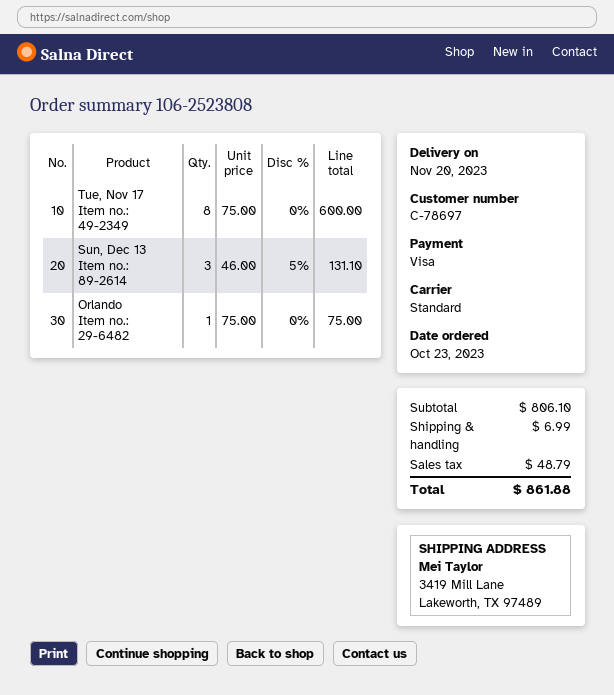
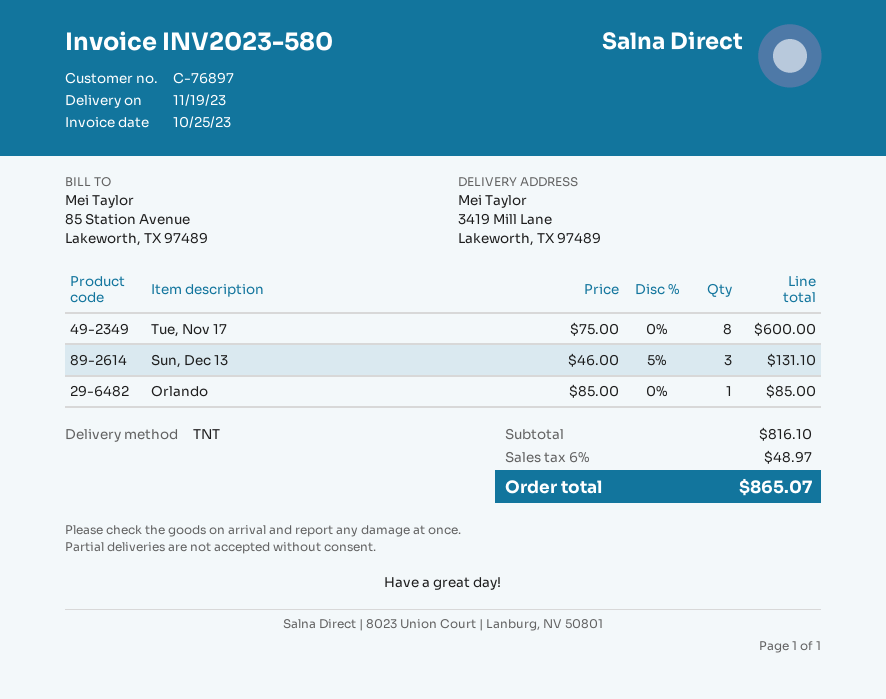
delivery date: 2023-11-20 -> 2023-11-19
customer number: C-78697 -> C-76897
shipping method: standard -> TNT
Orlando: 1 x 75.00 = 75.00 -> 1 x 85.00 = 85.00
subtotal: 806.10 -> 816.10
shipping: 6.99 -> none
tax: 48.79 -> 48.97
total: 861.88 -> 865.07

